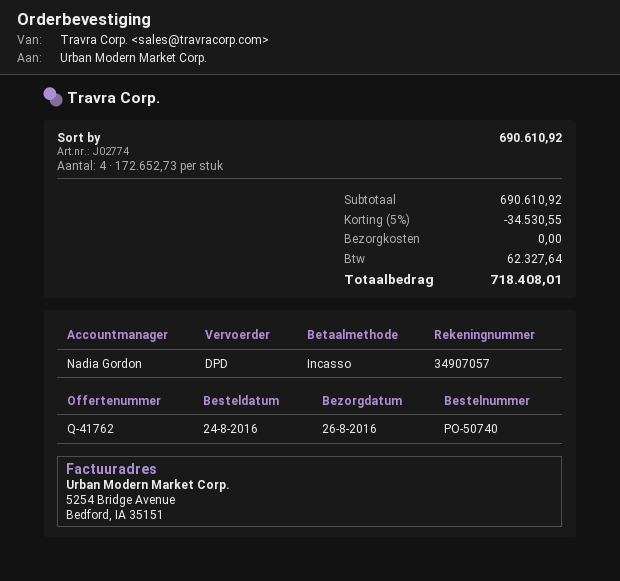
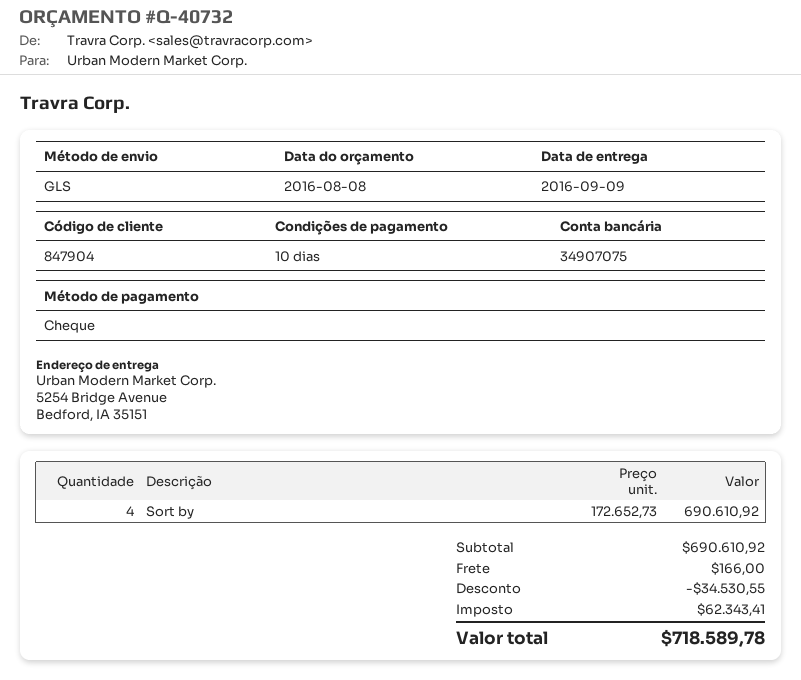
quote number: Q-41762 -> Q-40732
delivery date: 2016-08-26 -> 2016-09-09
payment method: direct debit -> cheque
bank account: 34907057 -> 34907075
shipping method: DPD -> GLS
shipping: 0.00 -> 166.00
tax: 62327.64 -> 62343.41
total: 718408.01 -> 718589.78

